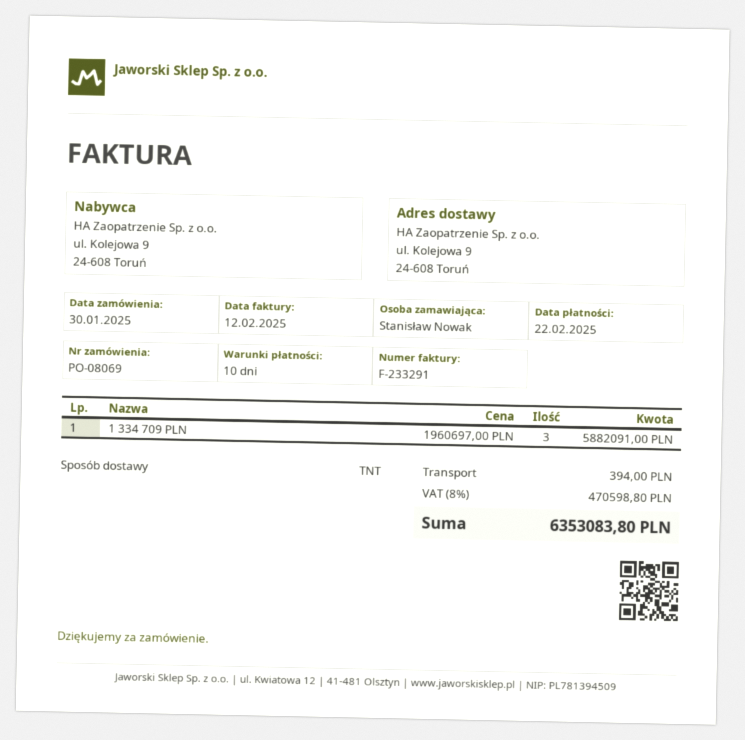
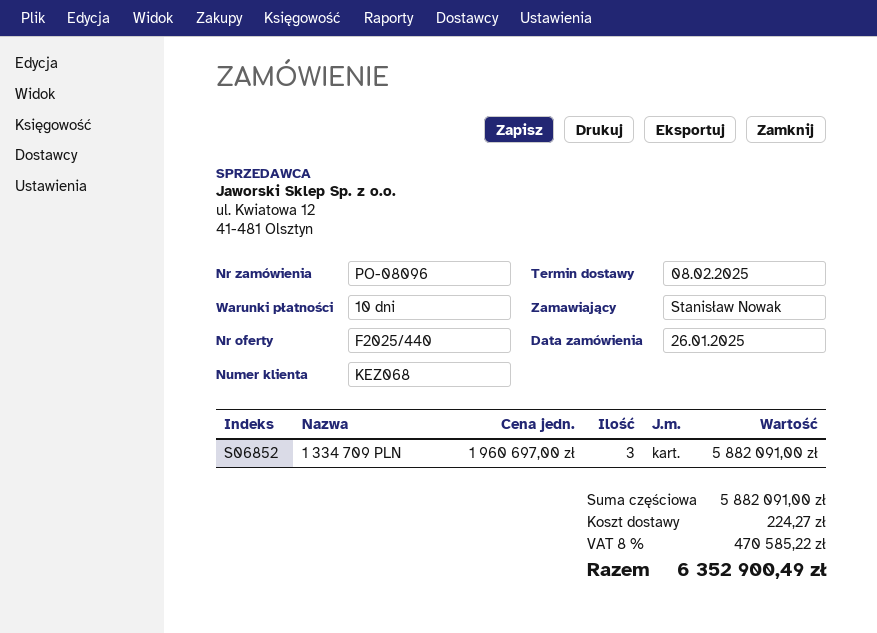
order number: PO-08069 -> PO-08096
order date: 2025-01-30 -> 2025-01-26
shipping: 394.00 -> 224.27
tax: 8% = 470598.80 -> 8% = 470585.22
total: 6353083.80 -> 6352900.49

